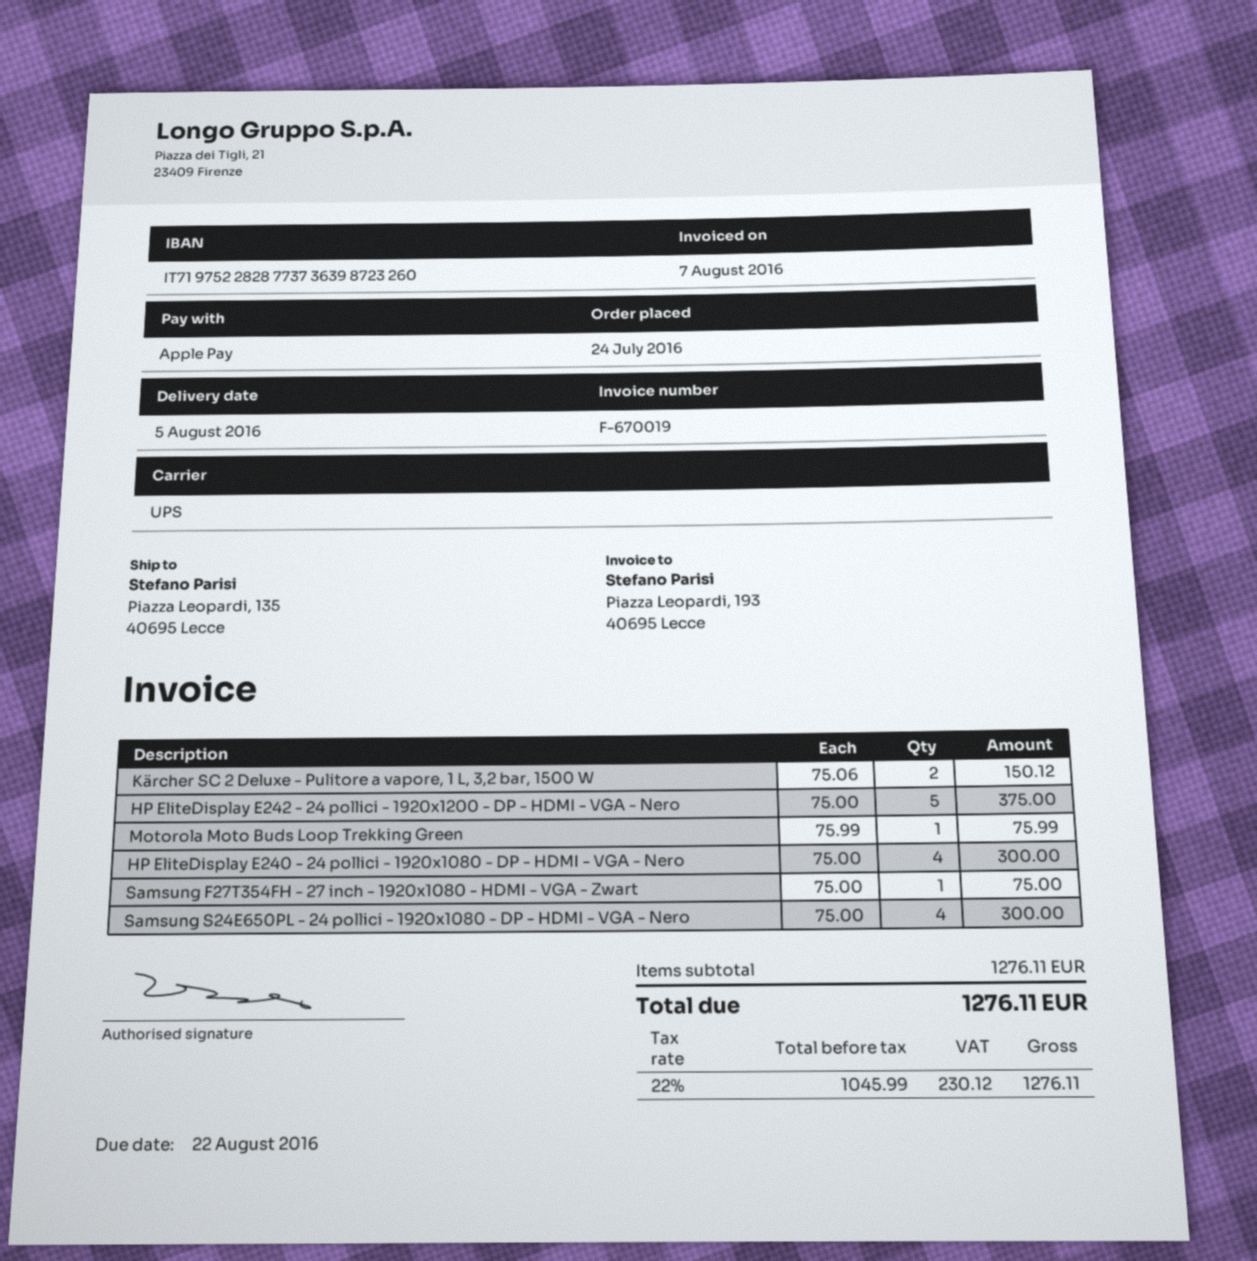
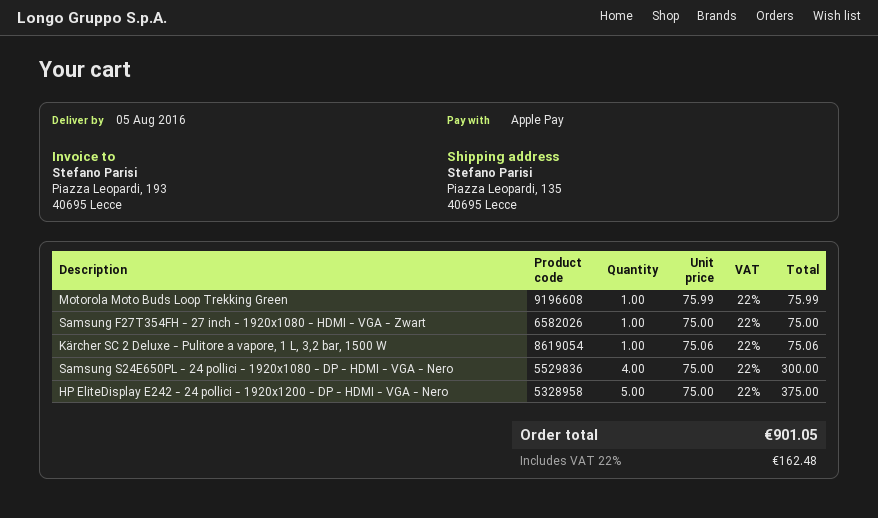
Kärcher SC 2 Deluxe - Pulitore a vapore, 1 L, 3,2 bar, 1500 W: 2 x 75.06 = 150.12 -> 1 x 75.06 = 75.06
HP EliteDisplay E240 - 24 pollici - 1920x1080 - DP - HDMI - VGA - Nero: 4 x 75.00 = 300.00 -> none
tax: 22% = 230.12 -> 22% = 162.48
total: 1276.11 -> 901.05

